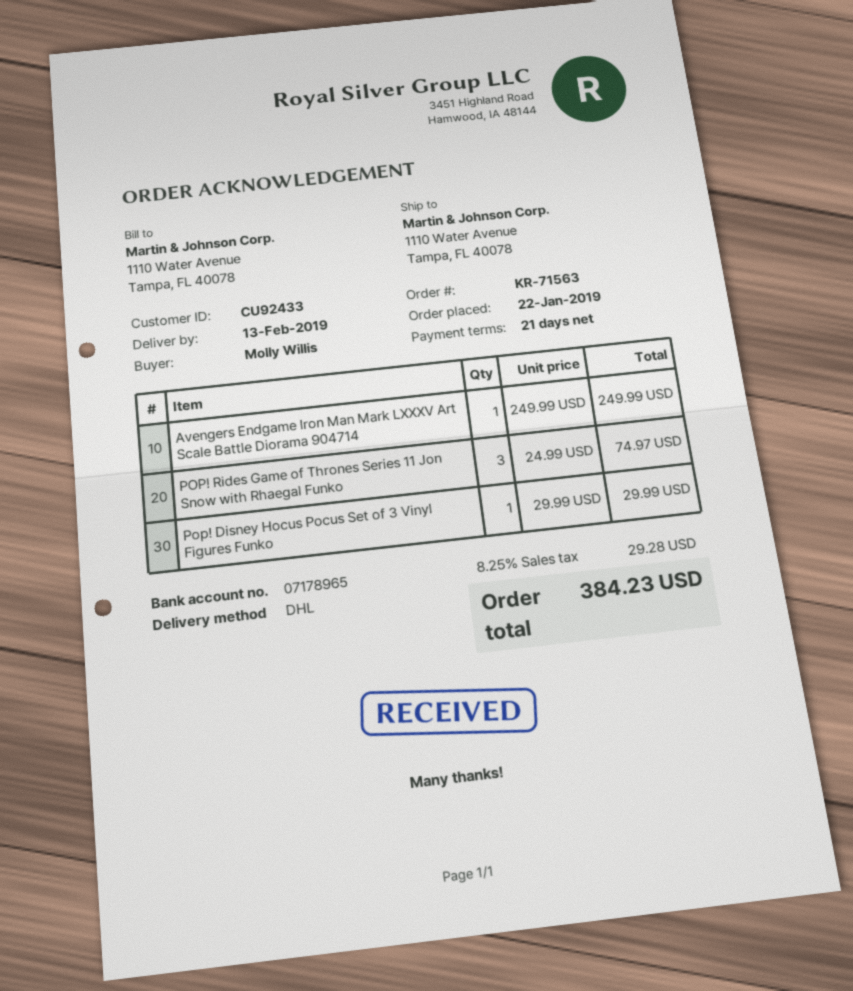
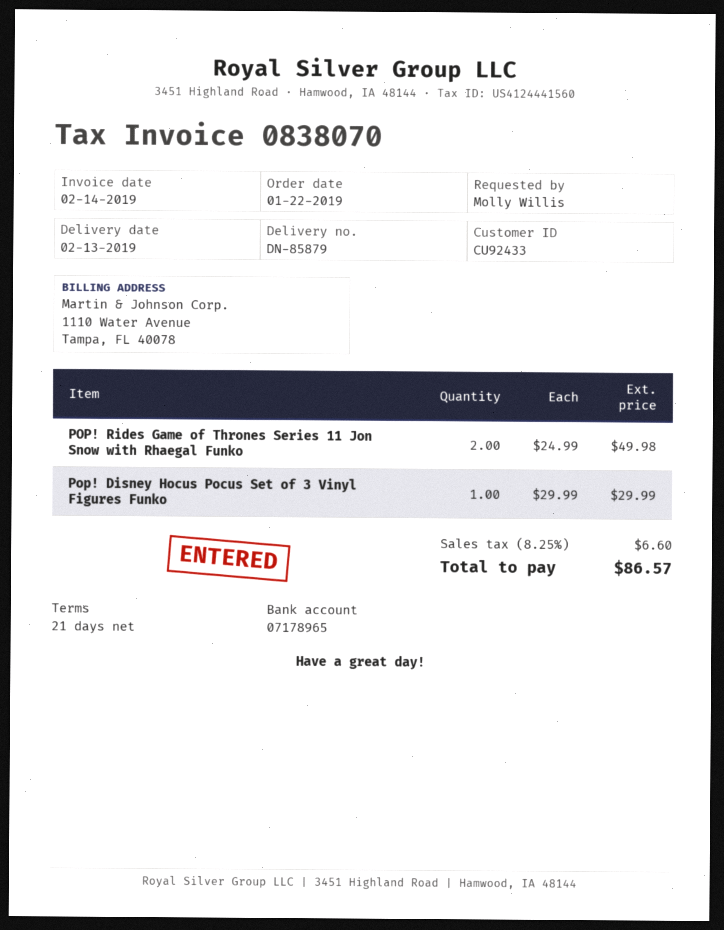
Avengers Endgame Iron Man Mark LXXXV Art Scale Battle Diorama 904714: 1 x 249.99 = 249.99 -> none
POP! Rides Game of Thrones Series 11 Jon Snow with Rhaegal Funko: 3 x 24.99 = 74.97 -> 2 x 24.99 = 49.98
tax: 8.25% = 29.28 -> 8.25% = 6.60
total: 384.23 -> 86.57

